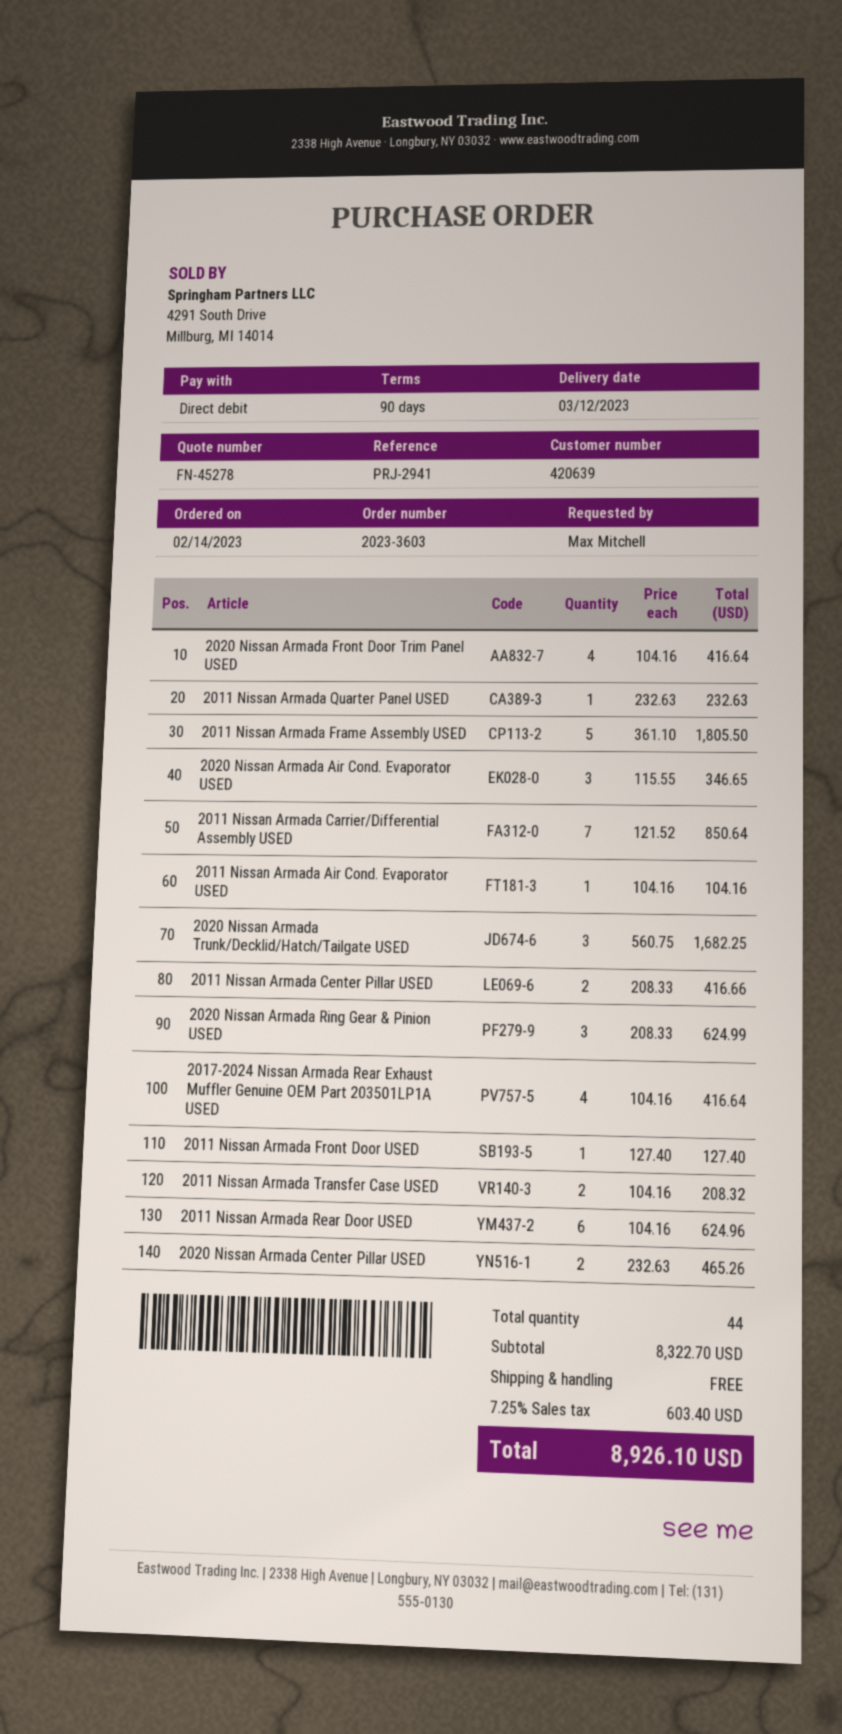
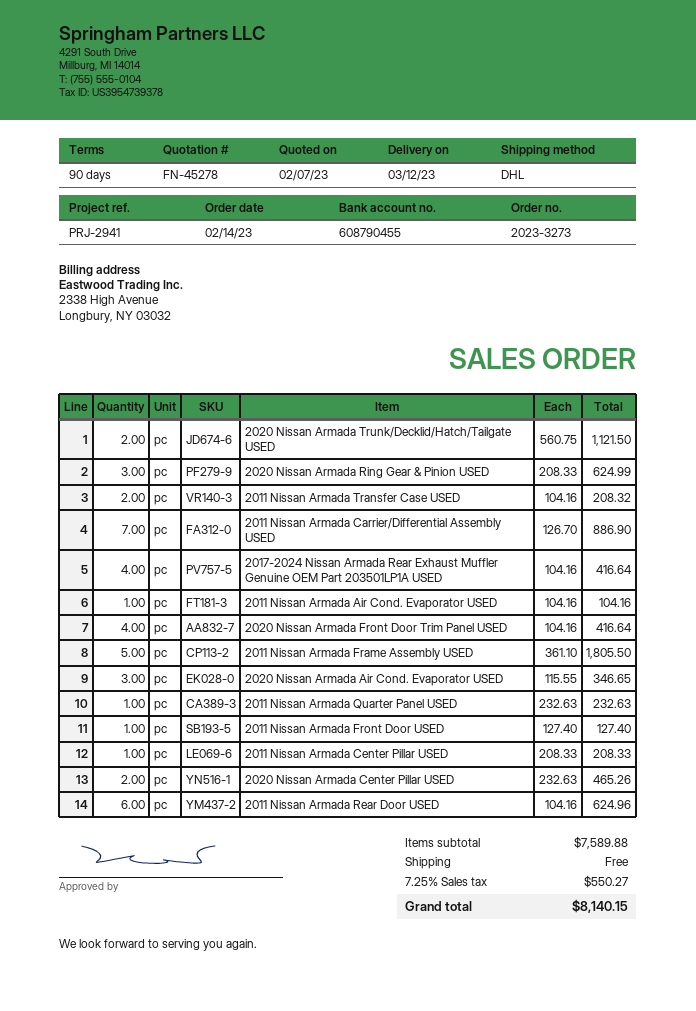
order number: 2023-3603 -> 2023-3273
2011 Nissan Armada Carrier/Differential Assembly USED: 7 x 121.52 = 850.64 -> 7 x 126.70 = 886.90
2020 Nissan Armada Trunk/Decklid/Hatch/Tailgate USED: 3 x 560.75 = 1682.25 -> 2 x 560.75 = 1121.50
2011 Nissan Armada Center Pillar USED: 2 x 208.33 = 416.66 -> 1 x 208.33 = 208.33
subtotal: 8322.70 -> 7589.88
tax: 7.25% = 603.40 -> 7.25% = 550.27
total: 8926.10 -> 8140.15

